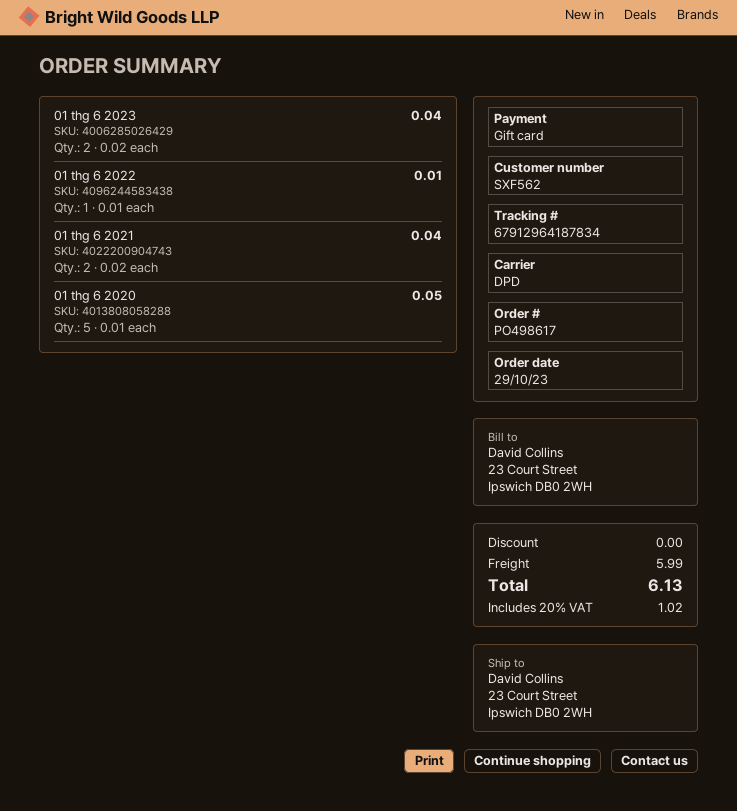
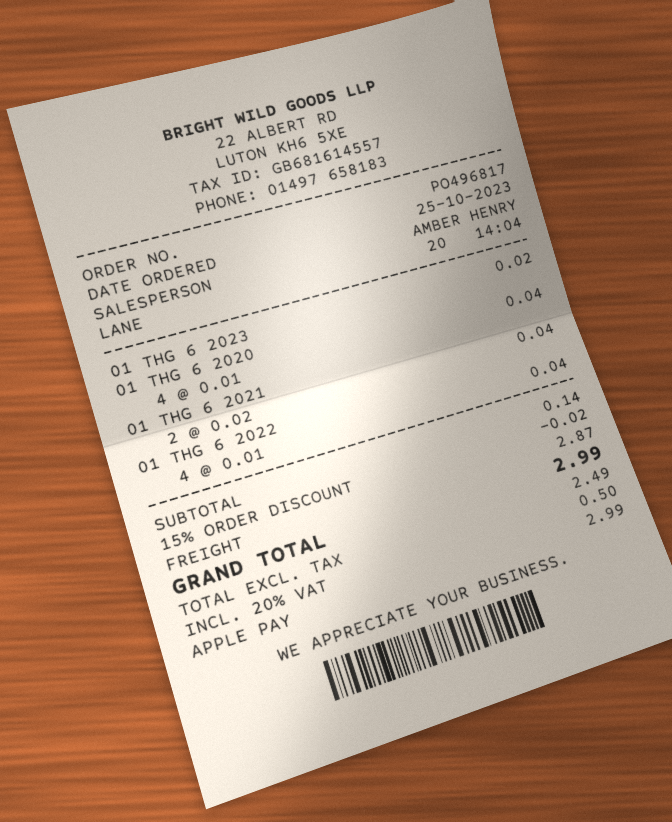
order number: PO498617 -> PO496817
order date: 2023-10-29 -> 2023-10-25
payment method: gift card -> Apple Pay
01 thg 6 2023: 2 x 0.02 = 0.04 -> 1 x 0.02 = 0.02
01 thg 6 2022: 1 x 0.01 = 0.01 -> 4 x 0.01 = 0.04
01 thg 6 2020: 5 x 0.01 = 0.05 -> 4 x 0.01 = 0.04
discount: 0.00 -> 0.02
shipping: 5.99 -> 2.87
tax: 20% = 1.02 -> 20% = 0.50
total: 6.13 -> 2.99

